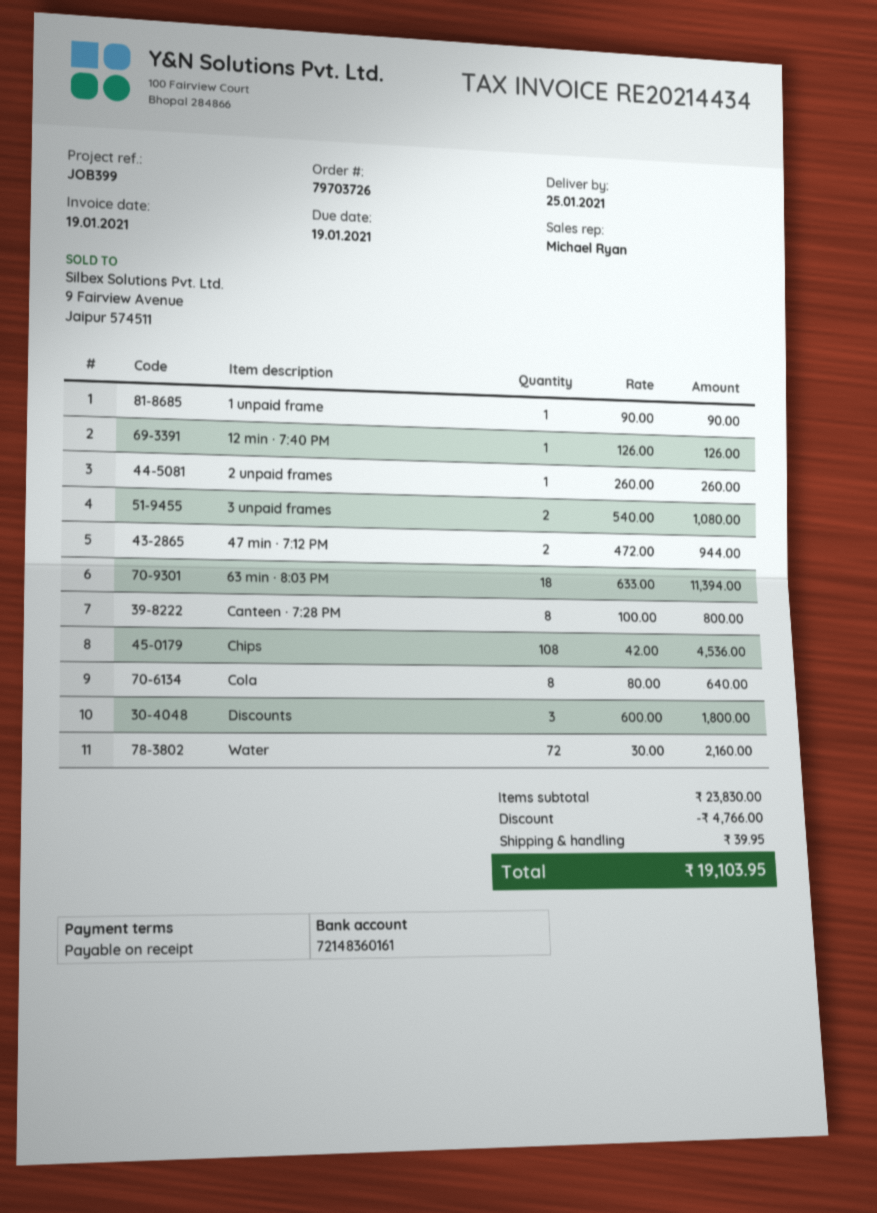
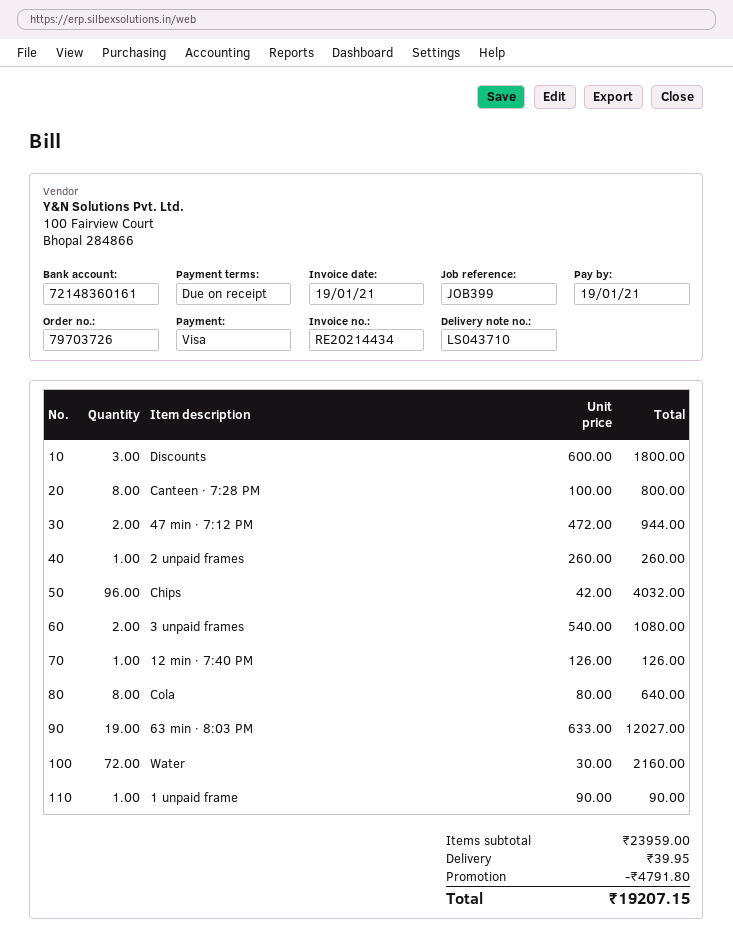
63 min · 8:03 PM: 18 x 633.00 = 11394.00 -> 19 x 633.00 = 12027.00
Chips: 108 x 42.00 = 4536.00 -> 96 x 42.00 = 4032.00
subtotal: 23830.00 -> 23959.00
discount: 4766.00 -> 4791.80
total: 19103.95 -> 19207.15

